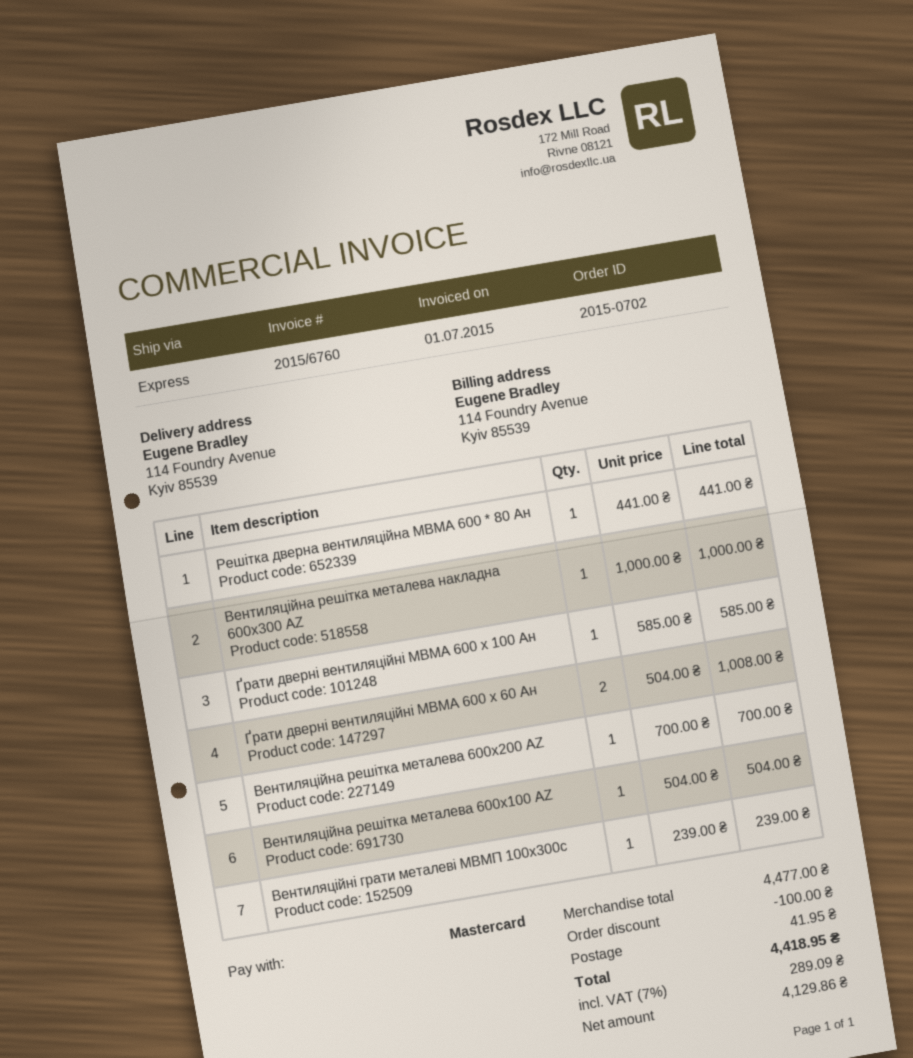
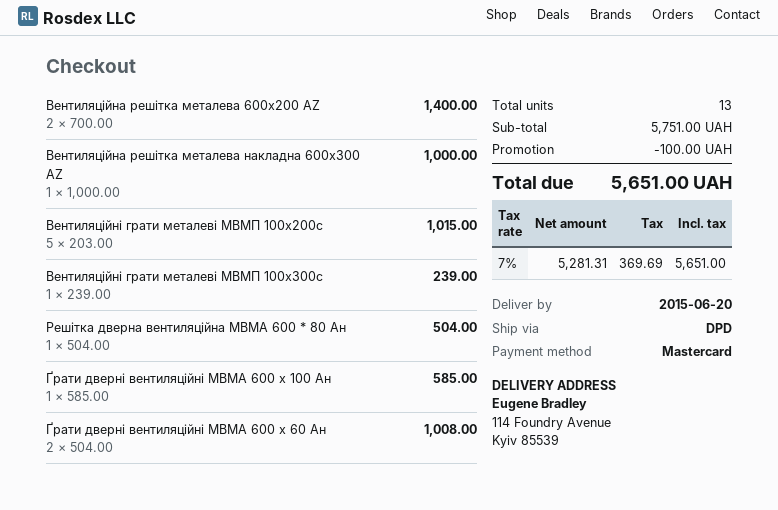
shipping method: express -> DPD
Решітка дверна вентиляційна МВМА 600 * 80 Ан: 1 x 441.00 = 441.00 -> 1 x 504.00 = 504.00
Вентиляційна решітка металева 600х200 АZ: 1 x 700.00 = 700.00 -> 2 x 700.00 = 1400.00
Вентиляційна решітка металева 600х100 AZ: 1 x 504.00 = 504.00 -> none
Вентиляційні грати металеві МВМП 100х200с: none -> 5 x 203.00 = 1015.00
subtotal: 4477.00 -> 5751.00
shipping: 41.95 -> none
net: 4129.86 -> 5281.31
tax: 7% = 289.09 -> 7% = 369.69
total: 4418.95 -> 5651.00

